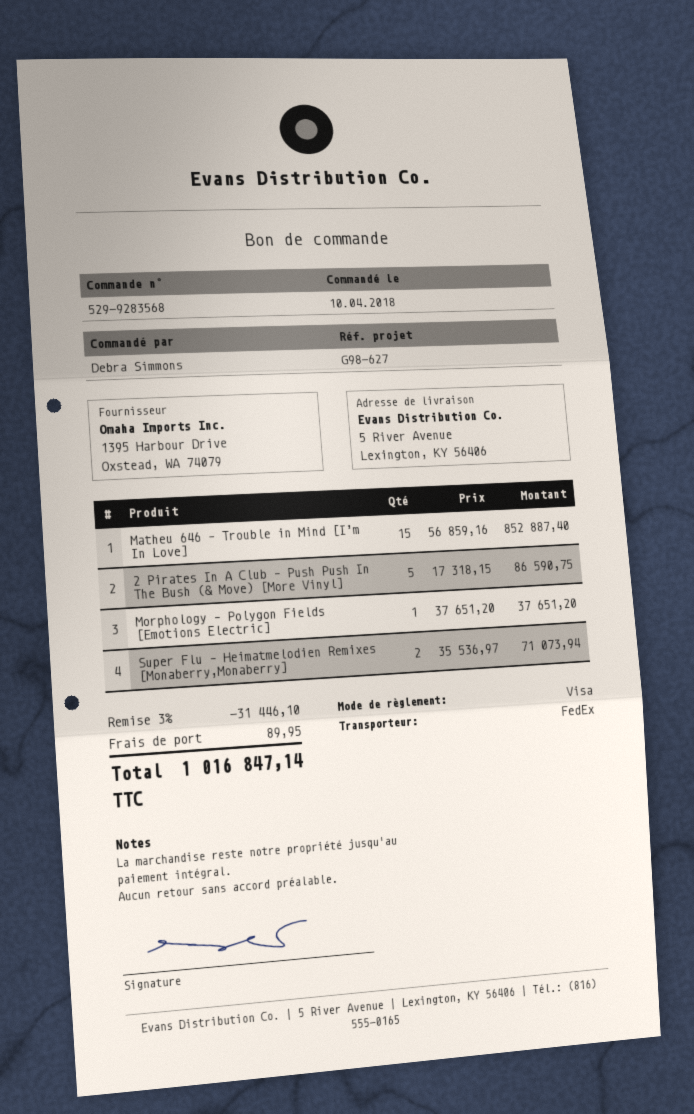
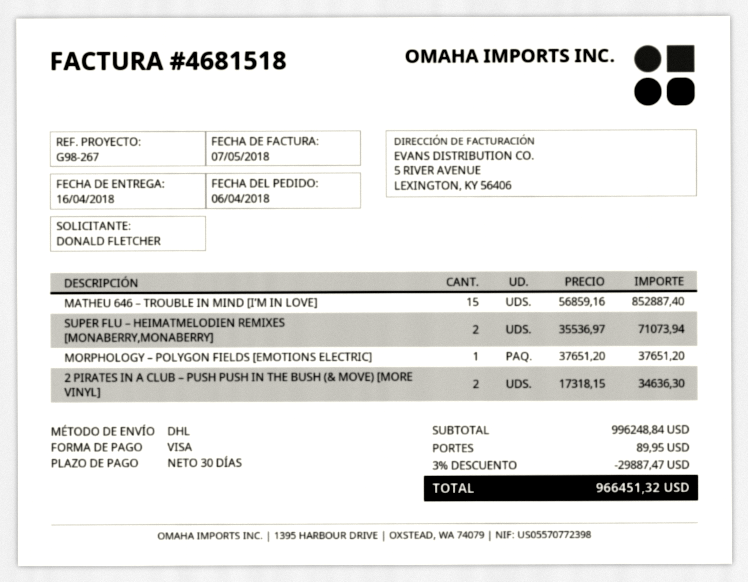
order date: 2018-04-10 -> 2018-04-06
reference: G98-627 -> G98-267
ordered by: Debra Simmons -> DONALD FLETCHER
shipping method: FedEx -> DHL
2 Pirates In A Club – Push Push In The Bush (& Move) [More Vinyl]: 5 x 17318.15 = 86590.75 -> 2 x 17318.15 = 34636.30
discount: 3% = 31446.10 -> 3% = 29887.47
total: 1016847.14 -> 966451.32

